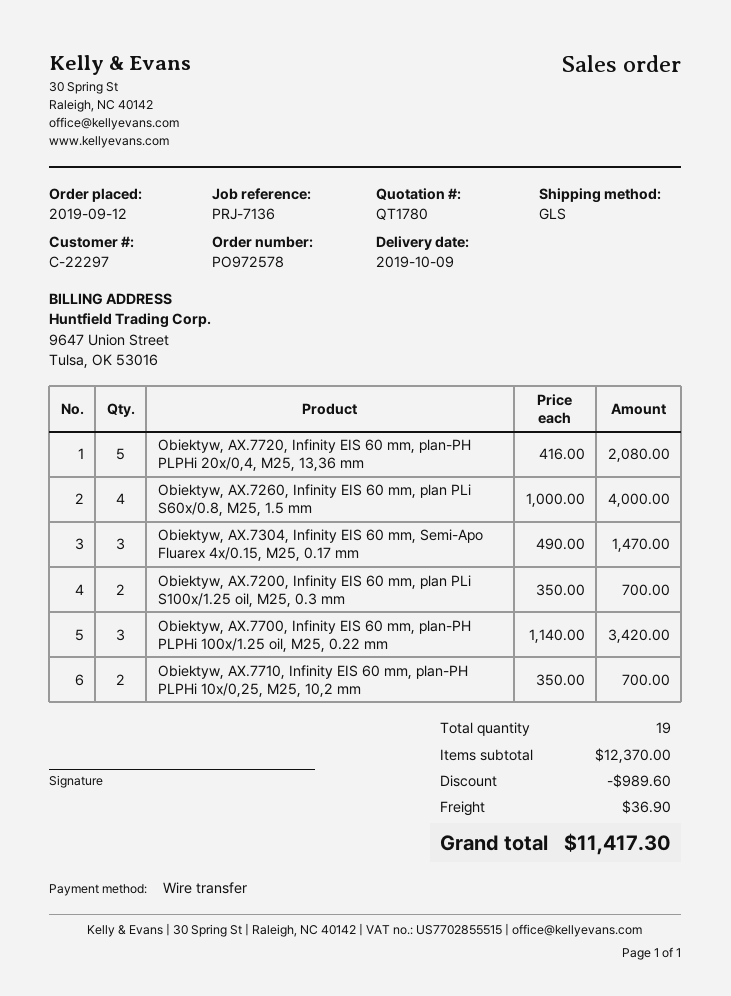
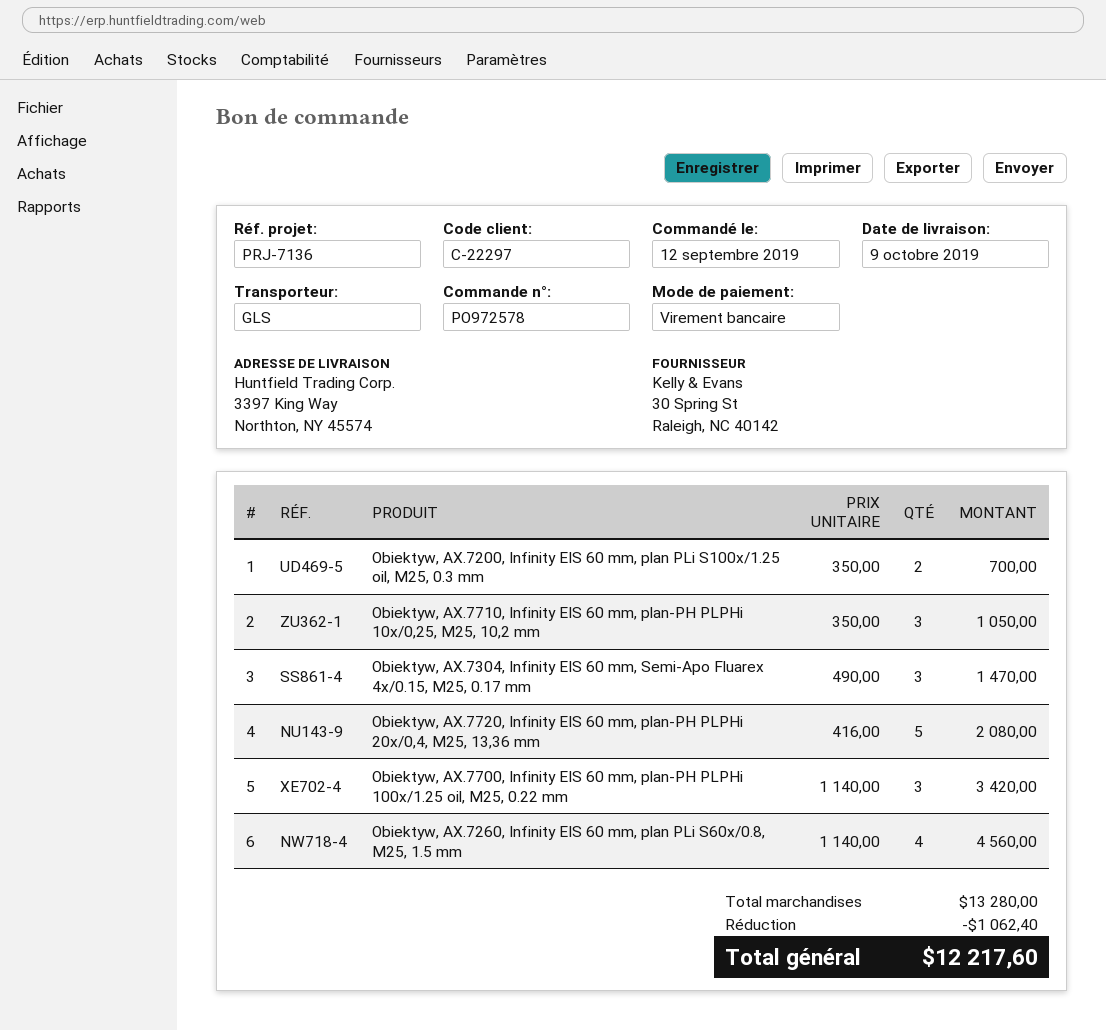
Obiektyw, AX.7260, Infinity EIS 60 mm, plan PLi S60x/0.8, M25, 1.5 mm: 4 x 1000.00 = 4000.00 -> 4 x 1140.00 = 4560.00
Obiektyw, AX.7710, Infinity EIS 60 mm, plan-PH PLPHi 10x/0,25, M25, 10,2 mm: 2 x 350.00 = 700.00 -> 3 x 350.00 = 1050.00
subtotal: 12370.00 -> 13280.00
discount: 989.60 -> 1062.40
shipping: 36.90 -> none
total: 11417.30 -> 12217.60

